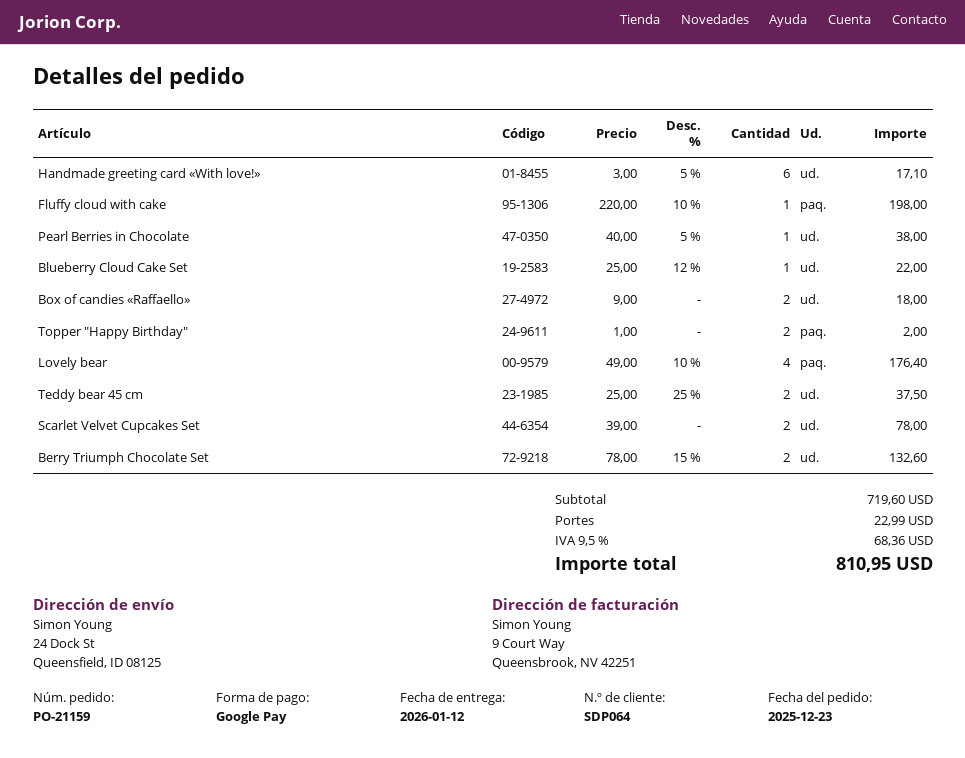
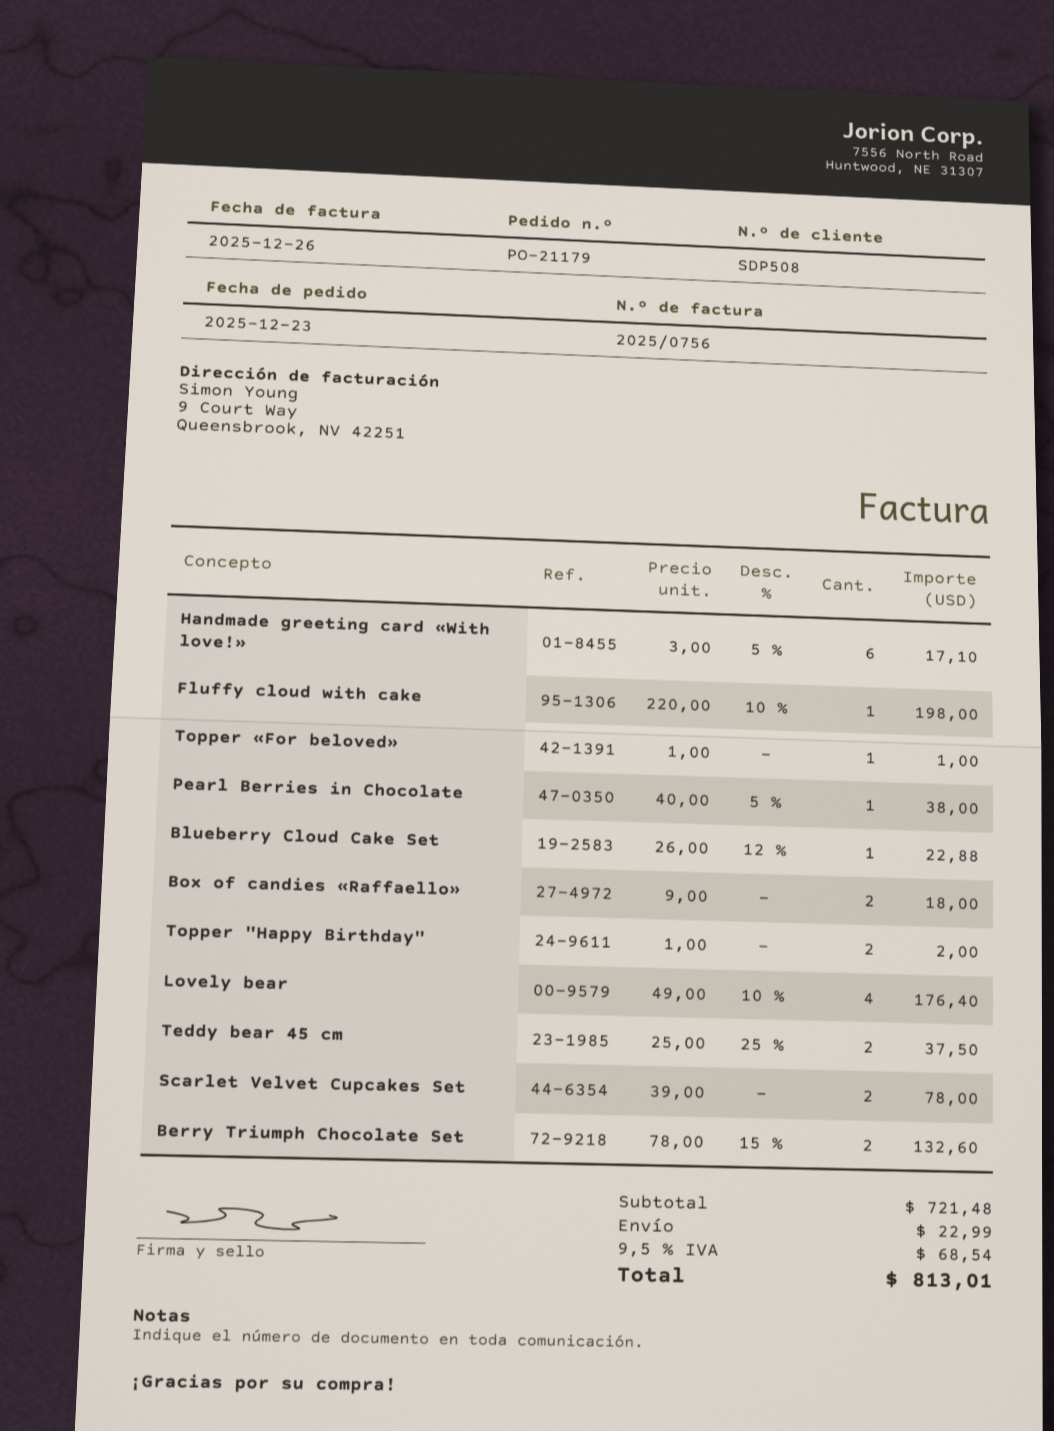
order number: PO-21159 -> PO-21179
customer number: SDP064 -> SDP508
Blueberry Cloud Cake Set: 1 x 25.00 - 12% = 22.00 -> 1 x 26.00 - 12% = 22.88
Topper «For beloved»: none -> 1 x 1.00 = 1.00
subtotal: 719.60 -> 721.48
tax: 9.5% = 68.36 -> 9.5% = 68.54
total: 810.95 -> 813.01

